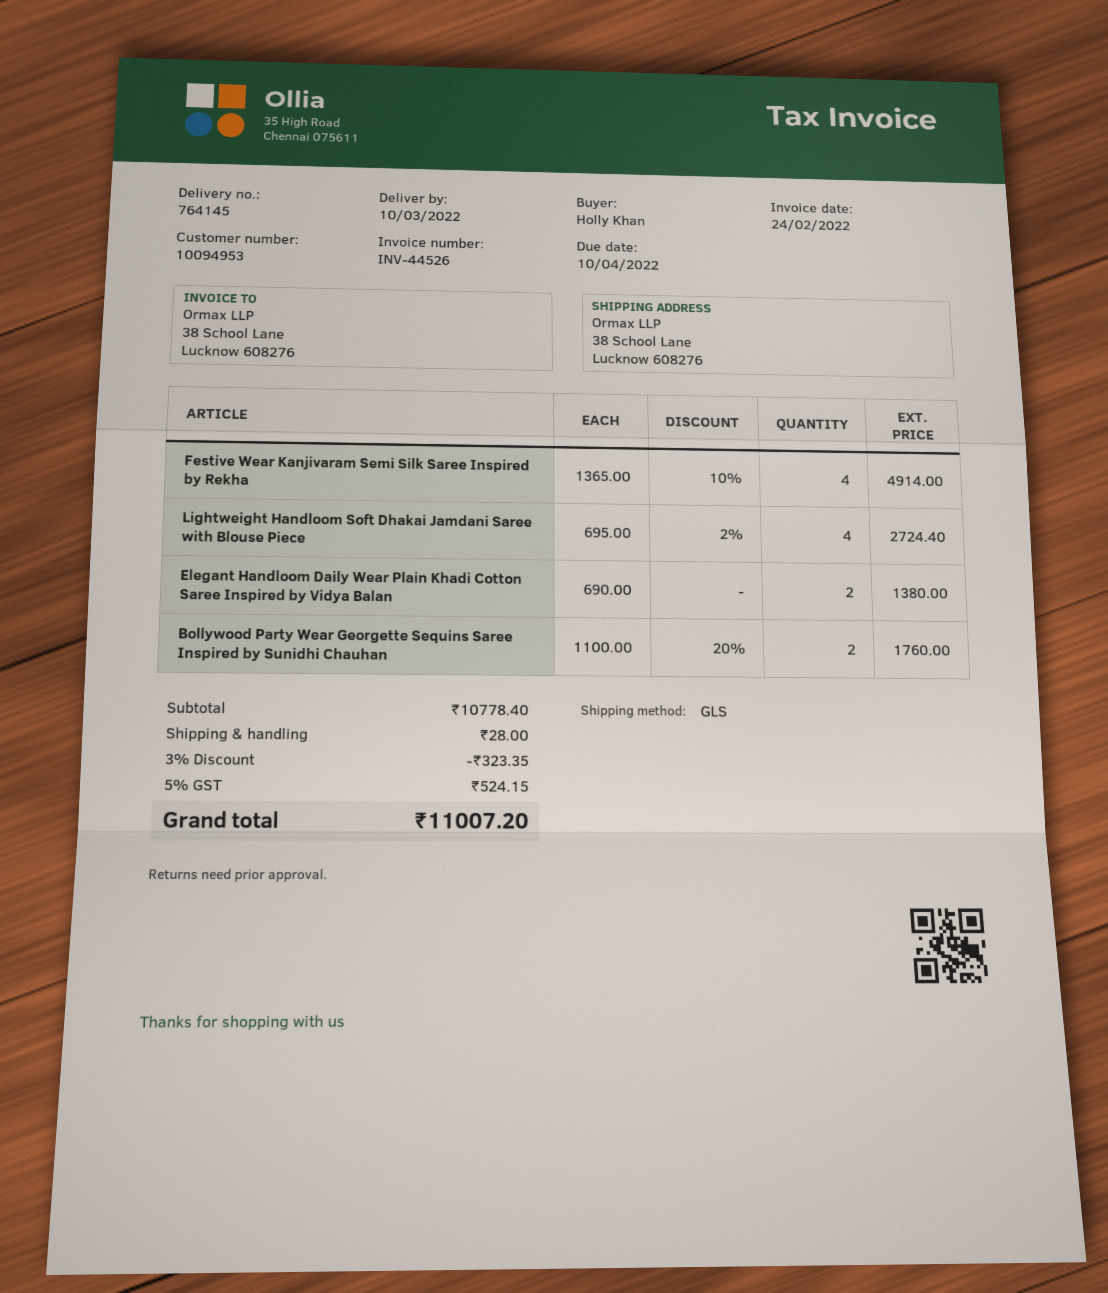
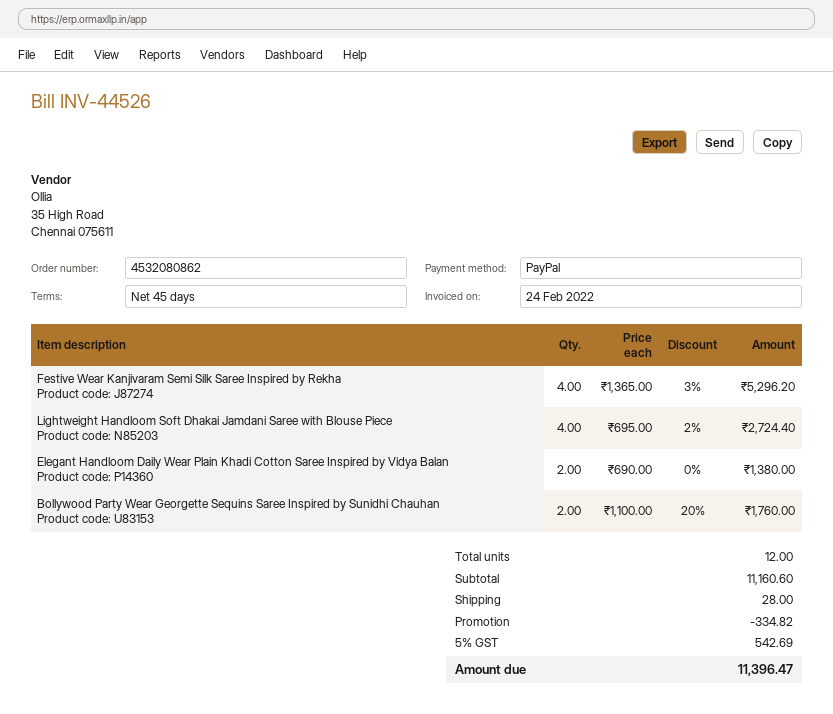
Festive Wear Kanjivaram Semi Silk Saree Inspired by Rekha: 4 x 1365.00 - 10% = 4914.00 -> 4 x 1365.00 - 3% = 5296.20
subtotal: 10778.40 -> 11160.60
discount: 323.35 -> 334.82
tax: 5% = 524.15 -> 5% = 542.69
total: 11007.20 -> 11396.47

